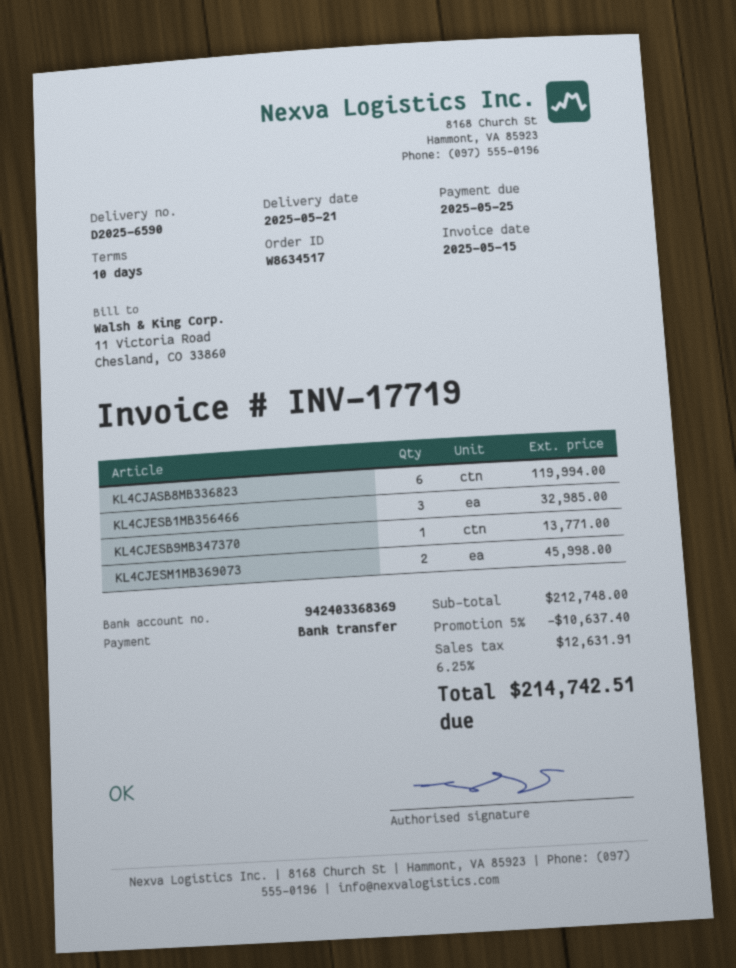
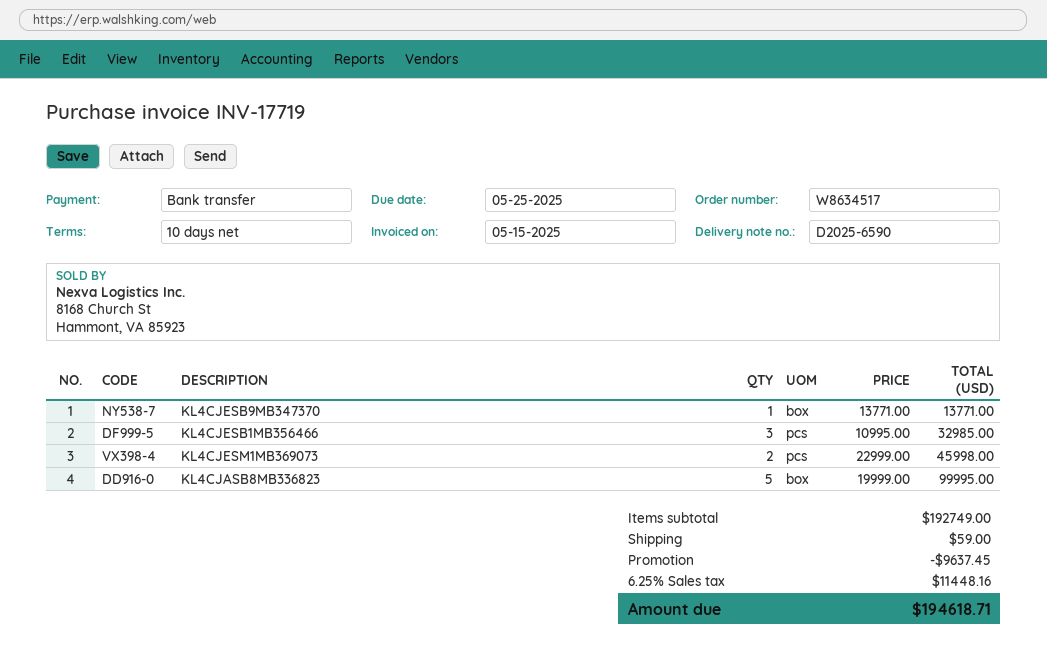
KL4CJASB8MB336823: 6 for 119994.00 -> 5 for 99995.00
subtotal: 212748.00 -> 192749.00
discount: 10637.40 -> 9637.45
shipping: none -> 59.00
tax: 6.25% = 12631.91 -> 6.25% = 11448.16
total: 214742.51 -> 194618.71

